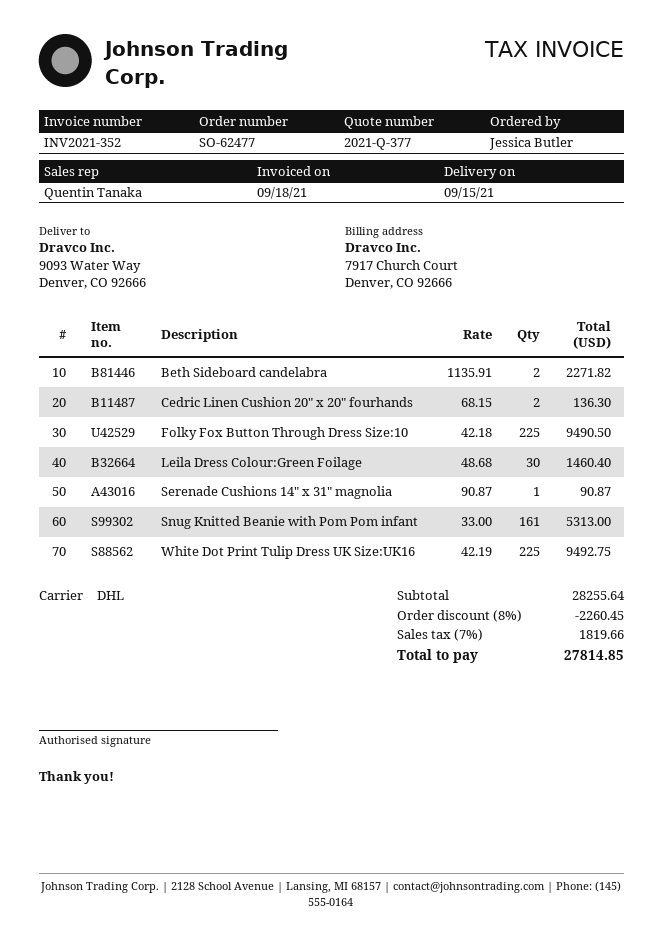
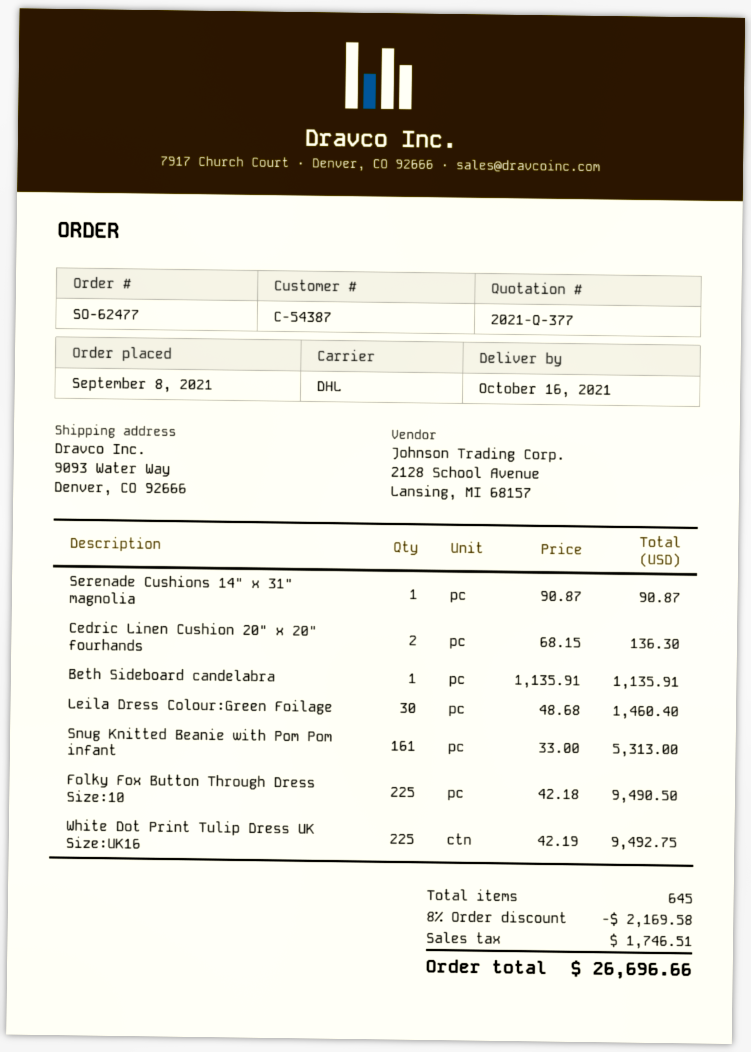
delivery date: 2021-09-15 -> 2021-10-16
Beth Sideboard candelabra: 2 x 1135.91 = 2271.82 -> 1 x 1135.91 = 1135.91
discount: 8% = 2260.45 -> 8% = 2169.58
tax: 1819.66 -> 1746.51
total: 27814.85 -> 26696.66

